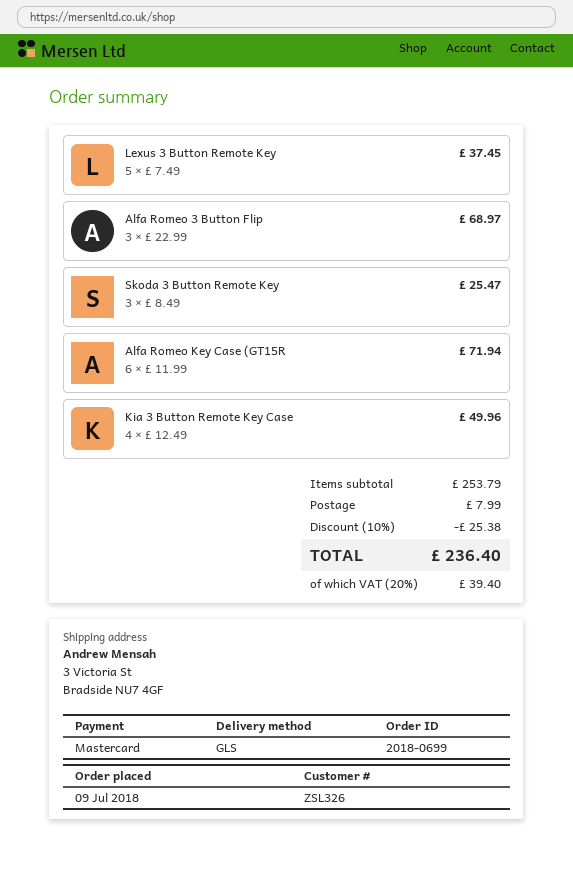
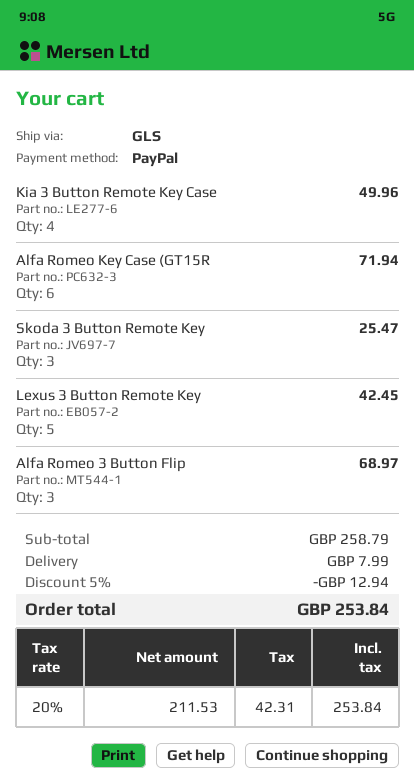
payment method: Mastercard -> PayPal
Lexus 3 Button Remote Key: 5 for 37.45 -> 5 for 42.45
subtotal: 253.79 -> 258.79
discount: 10% = 25.38 -> 5% = 12.94
tax: 20% = 39.40 -> 20% = 42.31
total: 236.40 -> 253.84

